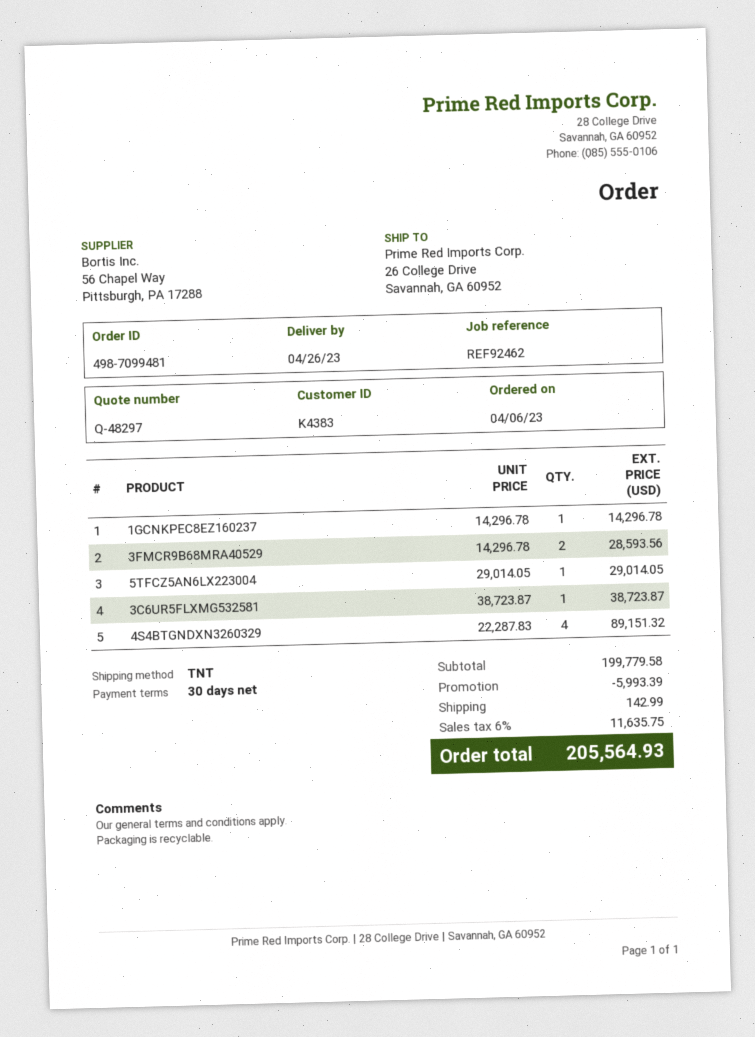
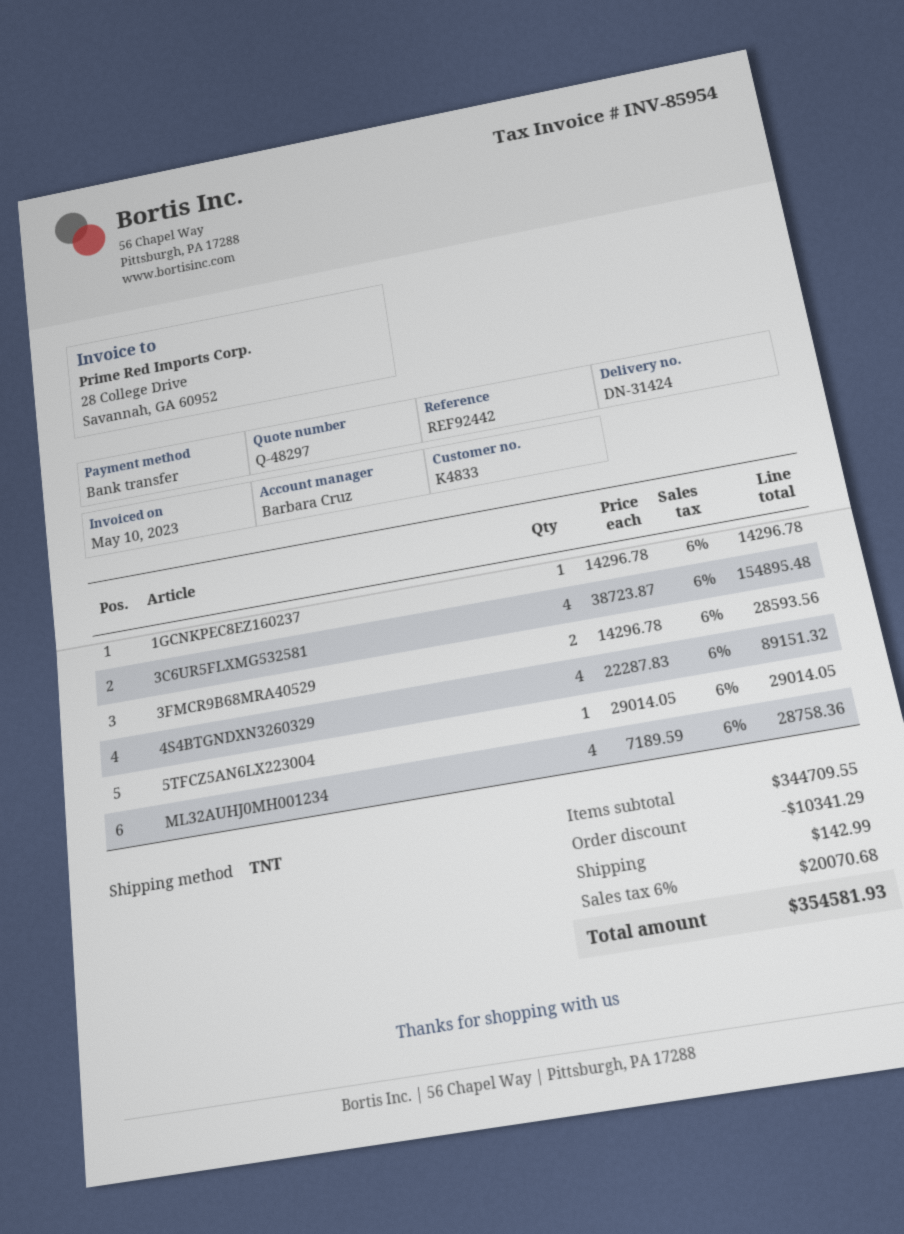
customer number: K4383 -> K4833
reference: REF92462 -> REF92442
3C6UR5FLXMG532581: 1 x 38723.87 = 38723.87 -> 4 x 38723.87 = 154895.48
ML32AUHJ0MH001234: none -> 4 x 7189.59 = 28758.36
subtotal: 199779.58 -> 344709.55
discount: 5993.39 -> 10341.29
tax: 6% = 11635.75 -> 6% = 20070.68
total: 205564.93 -> 354581.93

